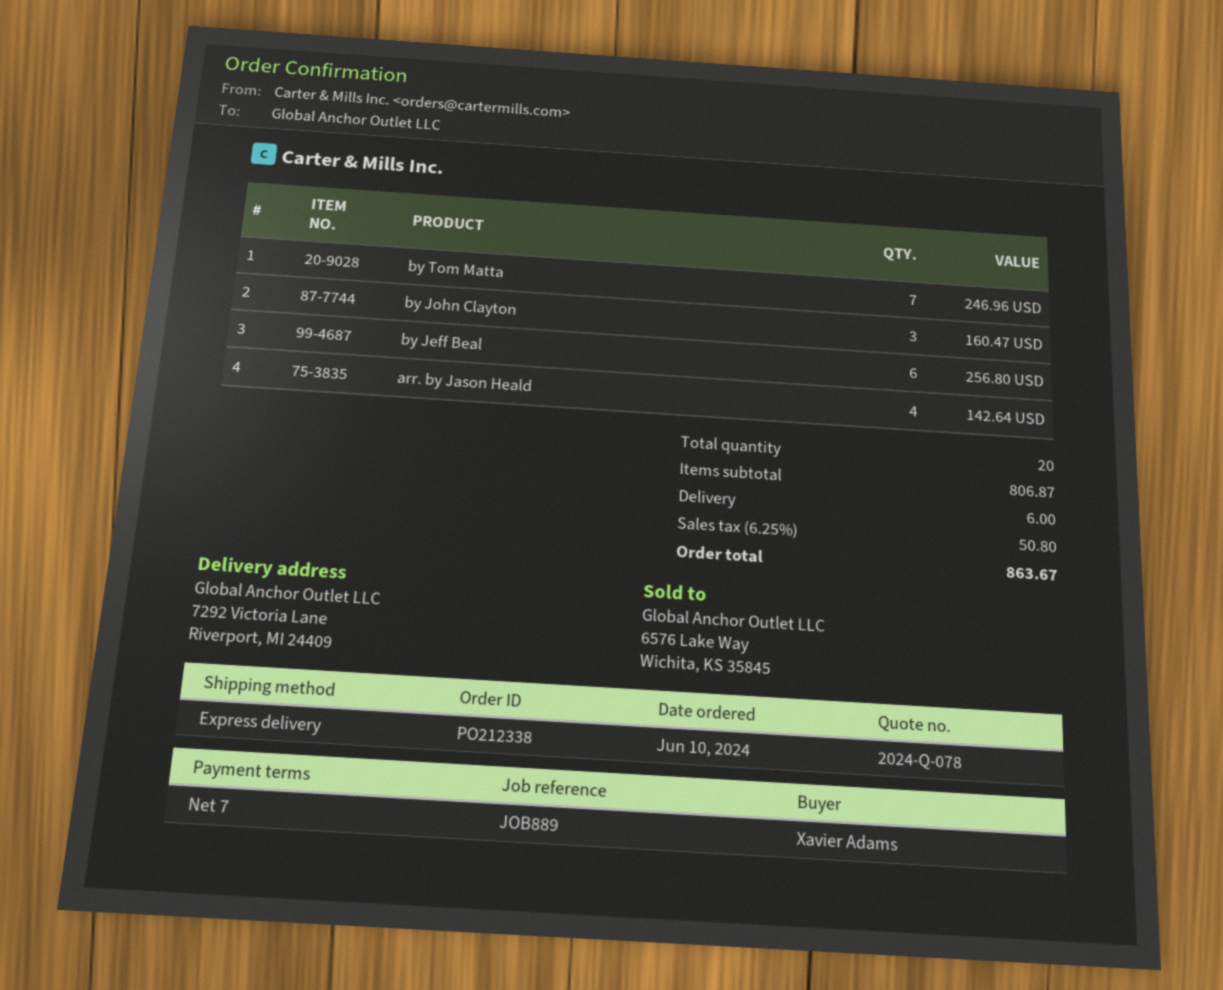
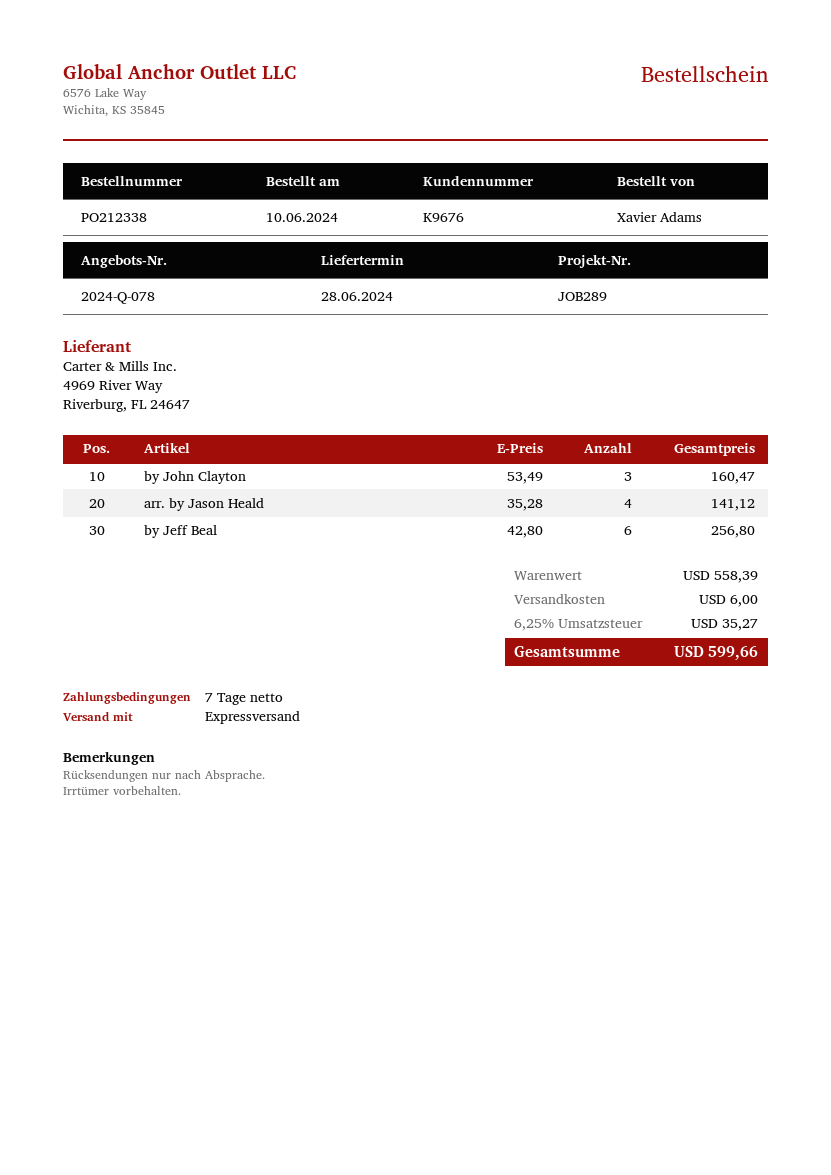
reference: JOB889 -> JOB289
by Tom Matta: 7 for 246.96 -> none
arr. by Jason Heald: 4 for 142.64 -> 4 for 141.12
subtotal: 806.87 -> 558.39
tax: 6.25% = 50.80 -> 6.25% = 35.27
total: 863.67 -> 599.66

